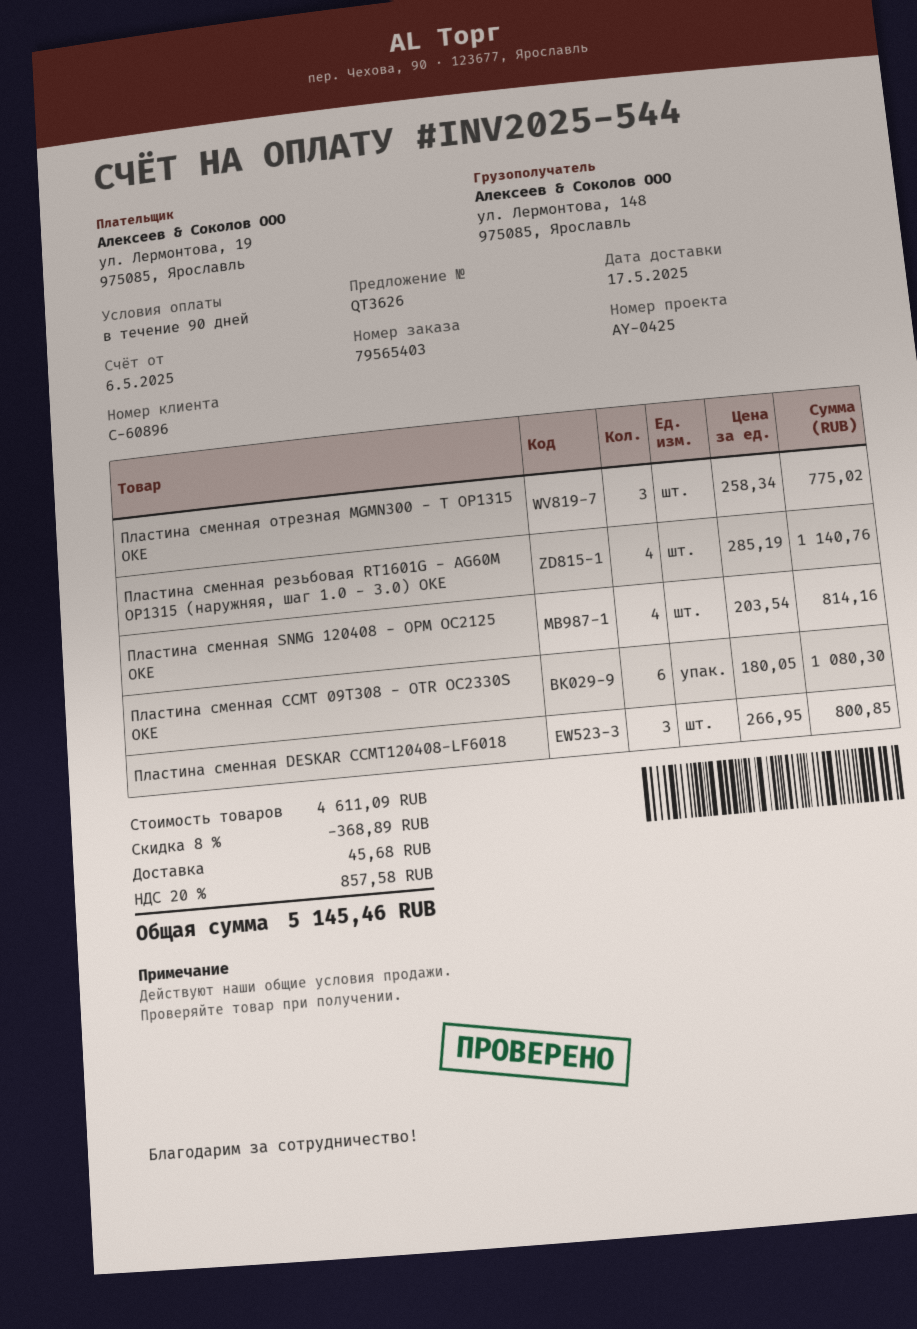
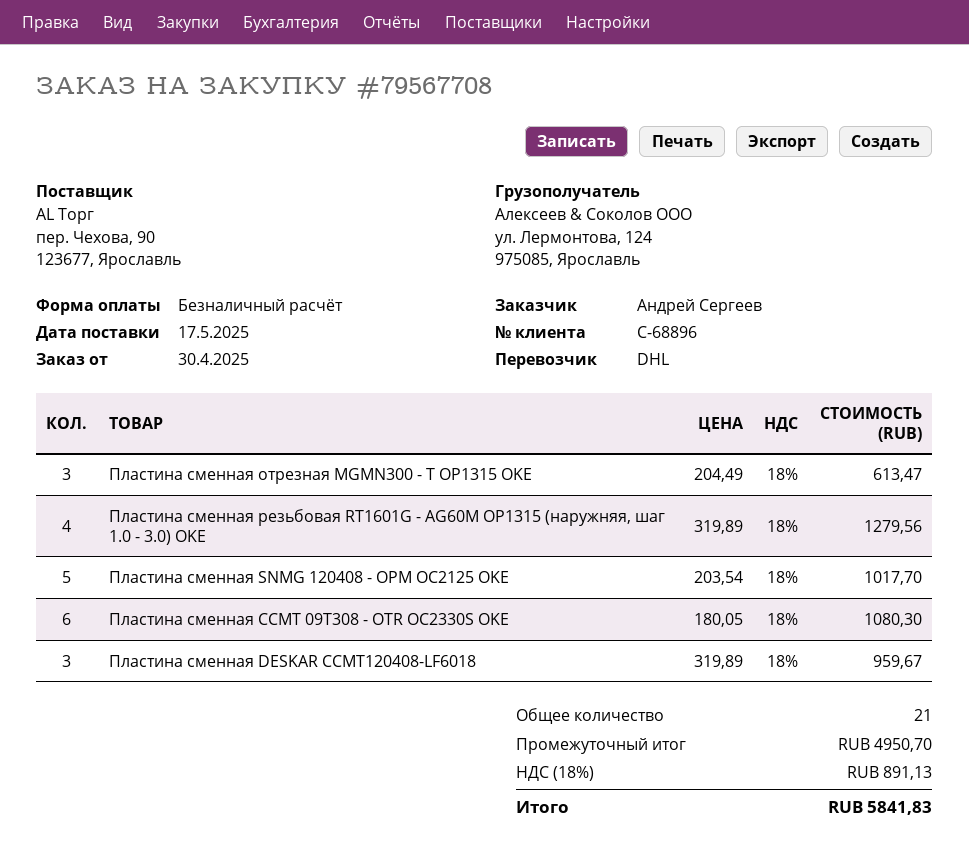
order number: 79565403 -> 79567708
customer number: C-60896 -> C-68896
ship to: ул. Лермонтова, 148, 975085, Ярославль -> ул. Лермонтова, 124, 975085, Ярославль
Пластина сменная отрезная MGMN300 - T OP1315 OKE: 3 x 258.34 = 775.02 -> 3 x 204.49 = 613.47
Пластина сменная резьбовая RT1601G - AG60M OP1315 (наружняя, шаг 1.0 - 3.0) OKE: 4 x 285.19 = 1140.76 -> 4 x 319.89 = 1279.56
Пластина сменная SNMG 120408 - OPM OC2125 OKE: 4 x 203.54 = 814.16 -> 5 x 203.54 = 1017.70
Пластина сменная DESKAR CCMT120408-LF6018: 3 x 266.95 = 800.85 -> 3 x 319.89 = 959.67
subtotal: 4611.09 -> 4950.70
discount: 8% = 368.89 -> none
shipping: 45.68 -> none
tax: 20% = 857.58 -> 18% = 891.13
total: 5145.46 -> 5841.83

